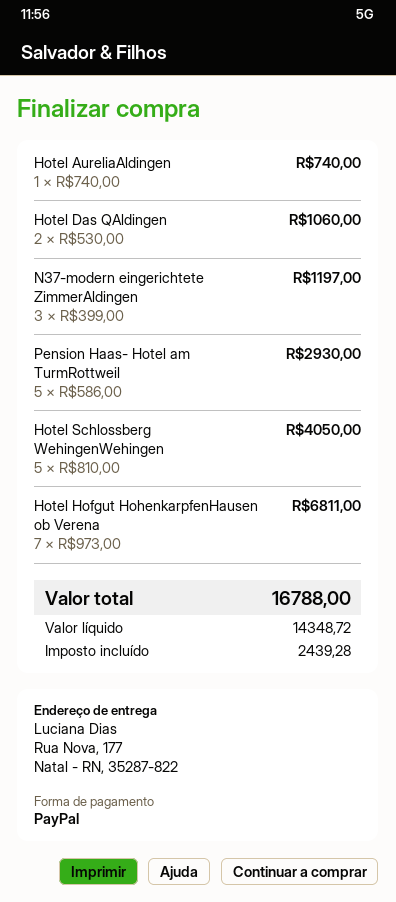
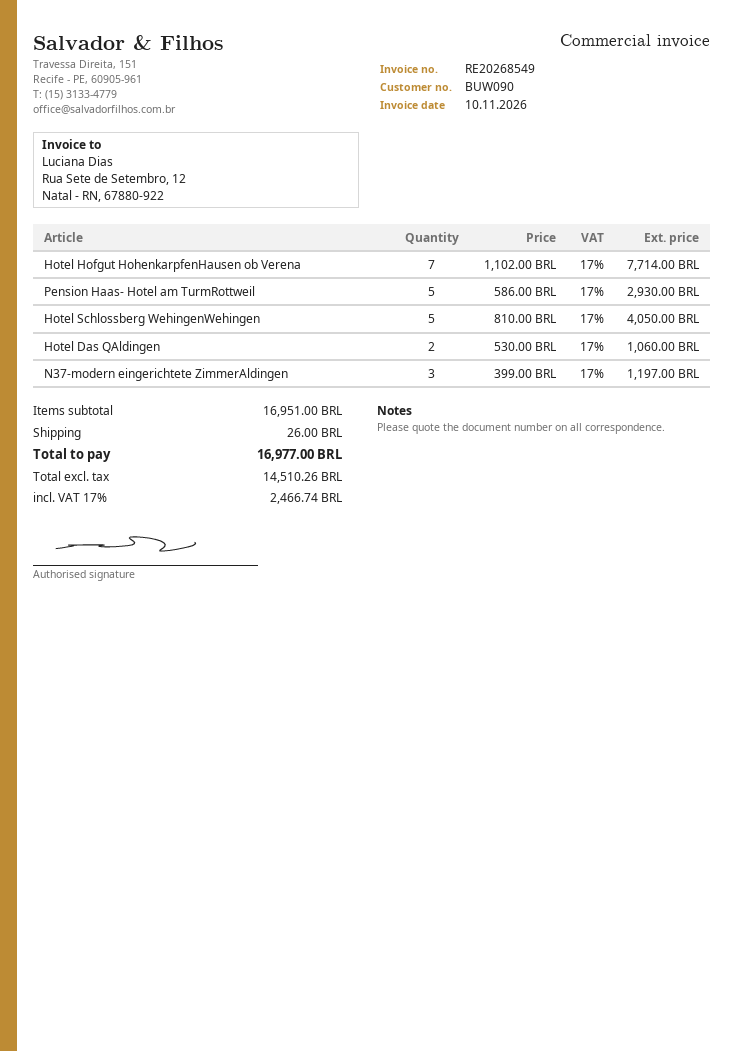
Hotel AureliaAldingen: 1 x 740.00 = 740.00 -> none
Hotel Hofgut HohenkarpfenHausen ob Verena: 7 x 973.00 = 6811.00 -> 7 x 1102.00 = 7714.00
shipping: none -> 26.00
net: 14348.72 -> 14510.26
tax: 2439.28 -> 2466.74
total: 16788.00 -> 16977.00

